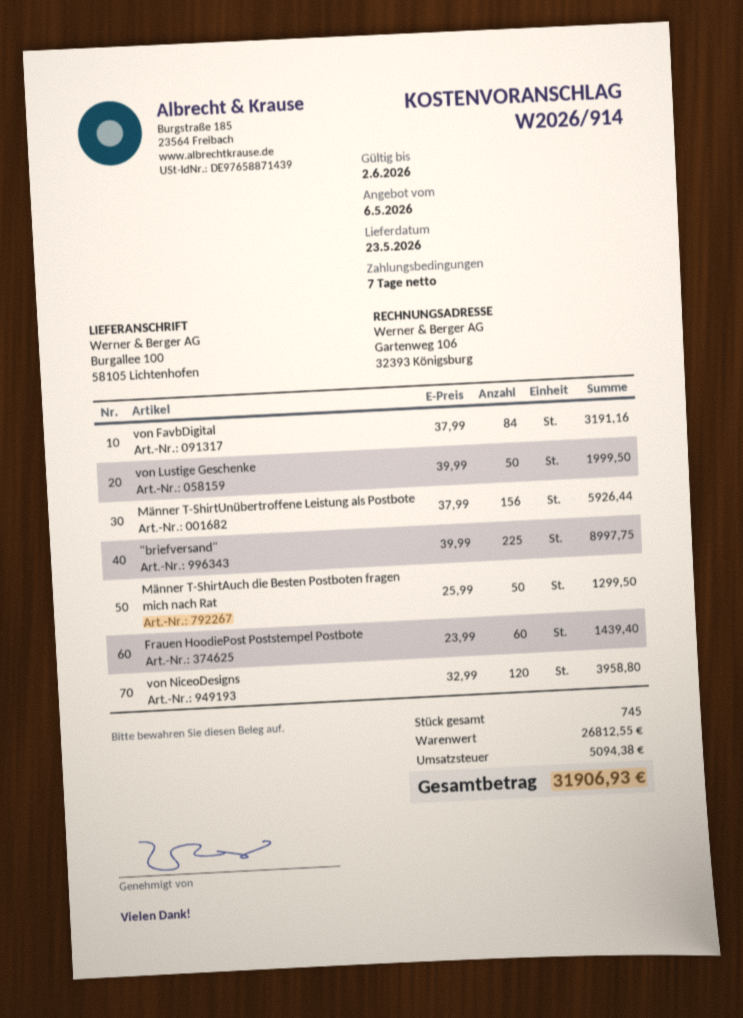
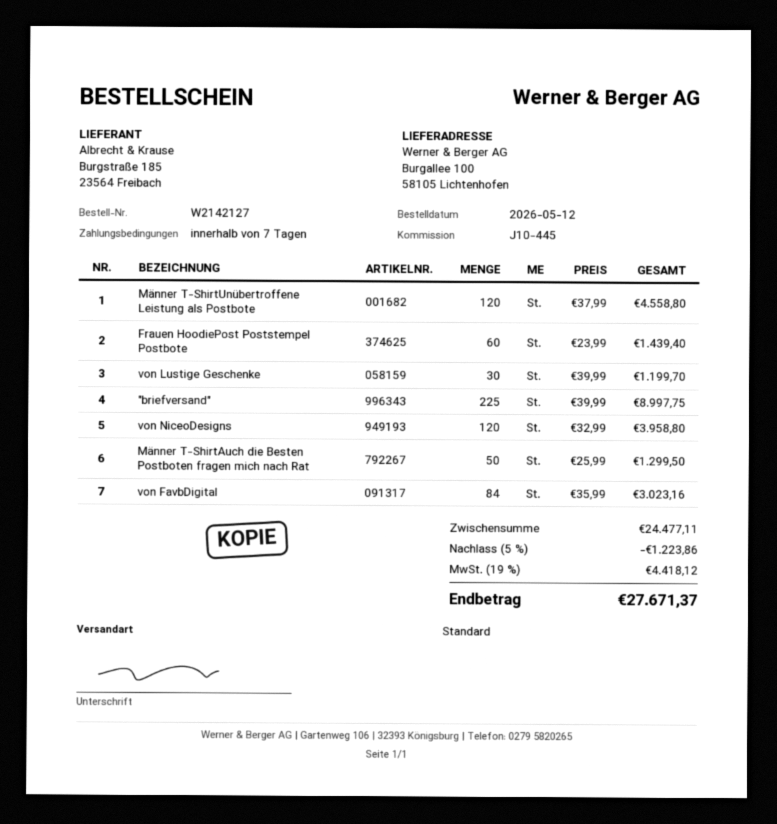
von FavbDigital: 84 x 37.99 = 3191.16 -> 84 x 35.99 = 3023.16
von Lustige Geschenke: 50 x 39.99 = 1999.50 -> 30 x 39.99 = 1199.70
Männer T-ShirtUnübertroffene Leistung als Postbote: 156 x 37.99 = 5926.44 -> 120 x 37.99 = 4558.80
subtotal: 26812.55 -> 24477.11
discount: none -> 5% = 1223.86
tax: 5094.38 -> 4418.12
total: 31906.93 -> 27671.37

